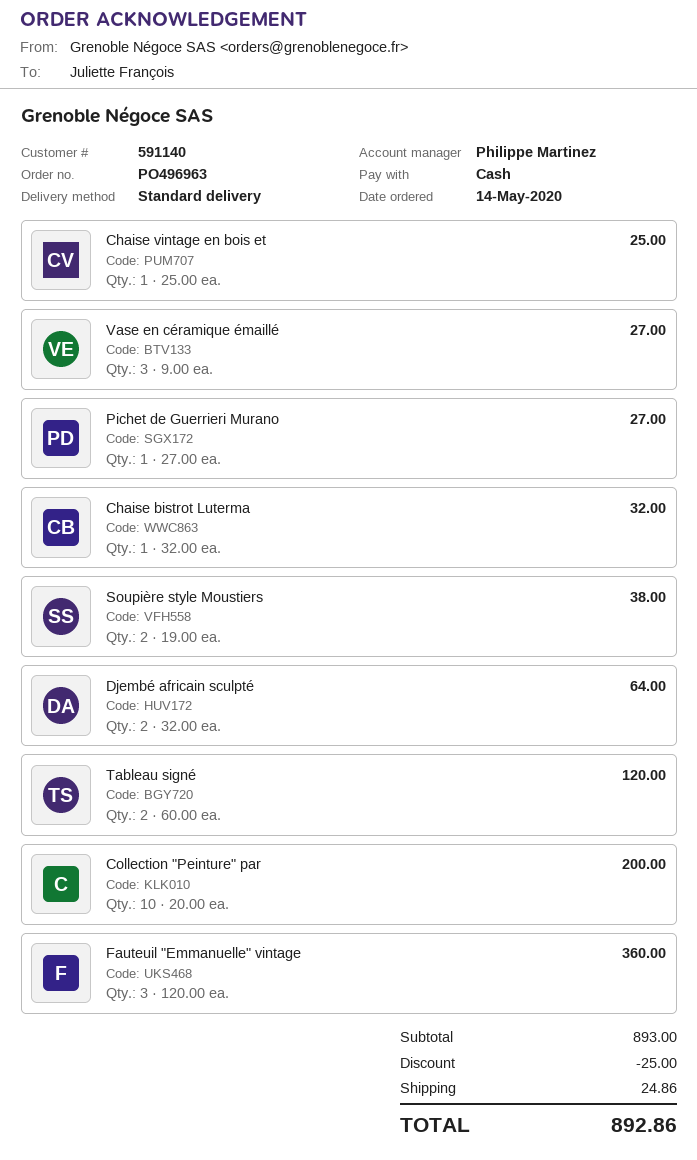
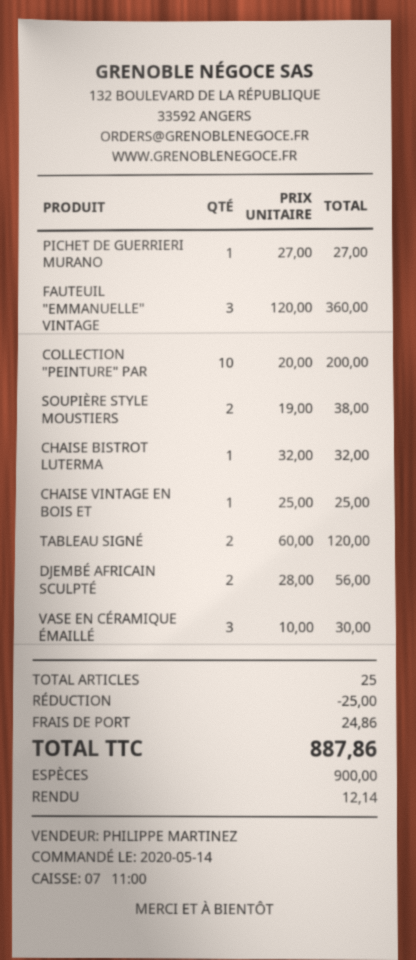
Vase en céramique émaillé: 3 x 9.00 = 27.00 -> 3 x 10.00 = 30.00
Djembé africain sculpté: 2 x 32.00 = 64.00 -> 2 x 28.00 = 56.00
total: 892.86 -> 887.86

